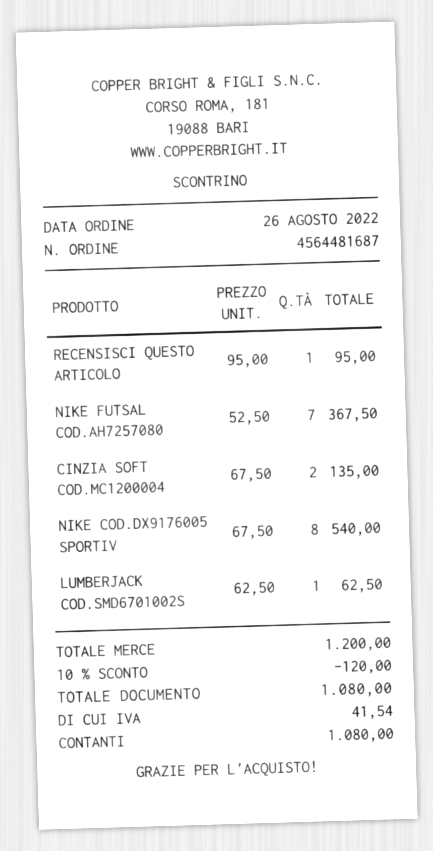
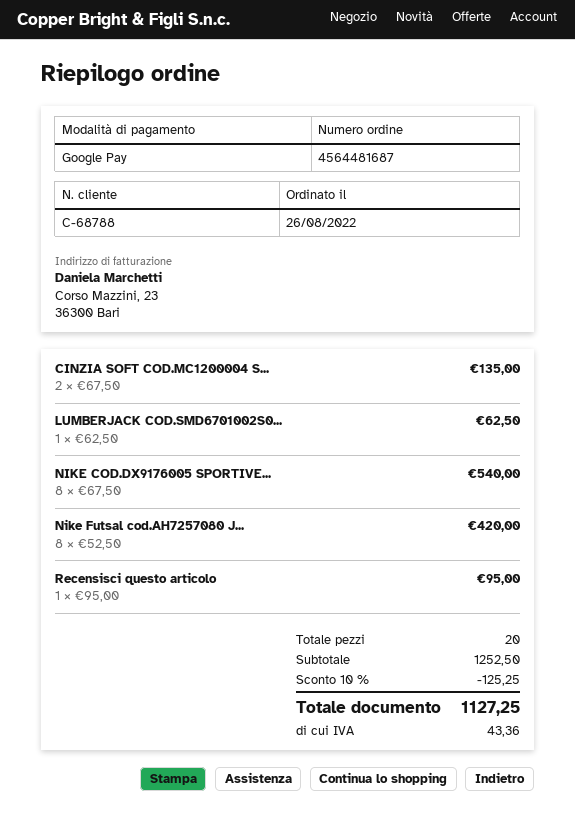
payment method: cash -> Google Pay
NIKE FUTSAL COD.AH7257080: 7 x 52.50 = 367.50 -> 8 x 52.50 = 420.00
subtotal: 1200.00 -> 1252.50
discount: 10% = 120.00 -> 10% = 125.25
tax: 41.54 -> 43.36
total: 1080.00 -> 1127.25

